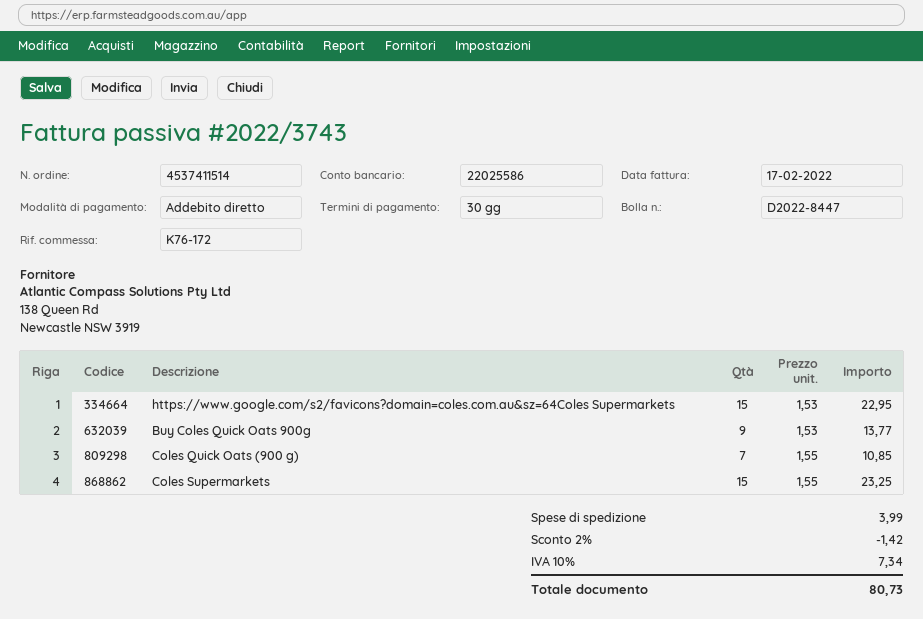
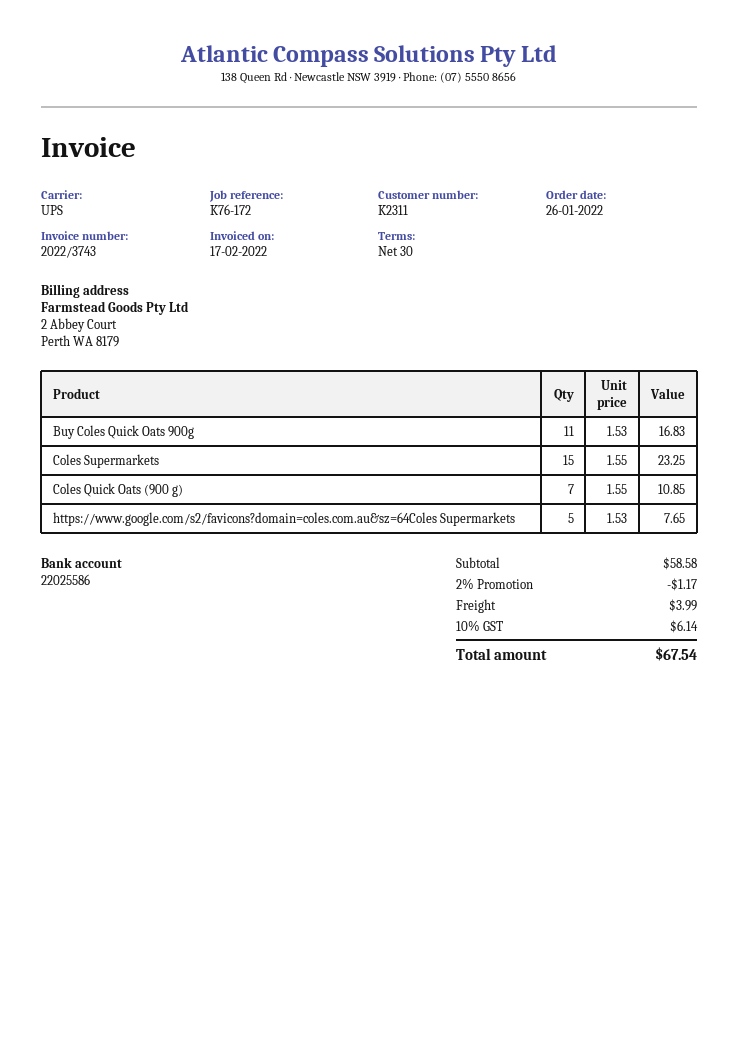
https://www.google.com/s2/favicons?domain=coles.com.au&sz=64Coles Supermarkets: 15 x 1.53 = 22.95 -> 5 x 1.53 = 7.65
Buy Coles Quick Oats 900g: 9 x 1.53 = 13.77 -> 11 x 1.53 = 16.83
discount: 2% = 1.42 -> 2% = 1.17
tax: 10% = 7.34 -> 10% = 6.14
total: 80.73 -> 67.54

